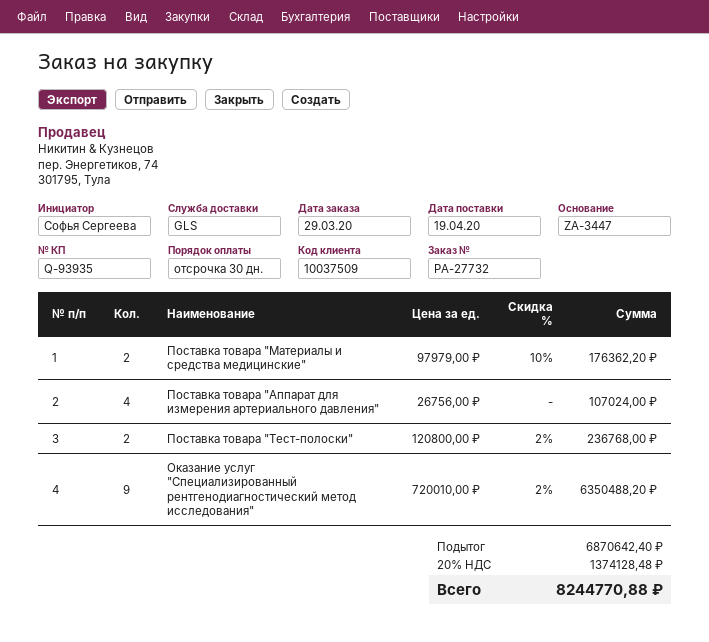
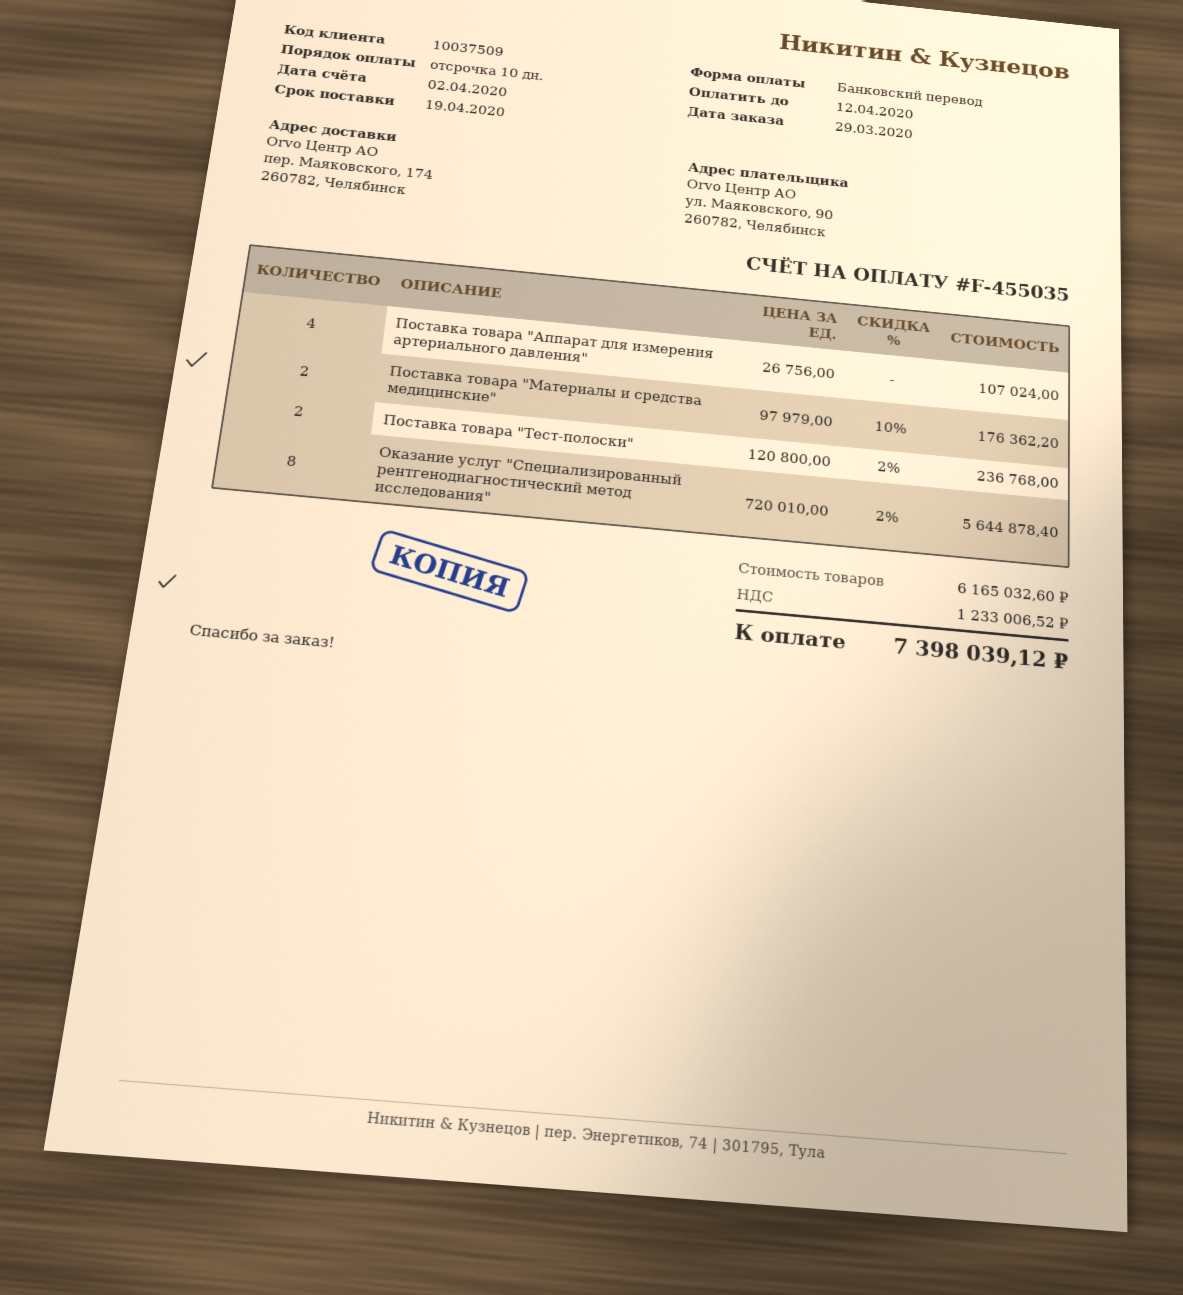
payment terms: 30 days -> 10 days
Оказание услуг "Специализированный рентгенодиагностический метод исследования": 9 x 720010.00 - 2% = 6350488.20 -> 8 x 720010.00 - 2% = 5644878.40
subtotal: 6870642.40 -> 6165032.60
tax: 1374128.48 -> 1233006.52
total: 8244770.88 -> 7398039.12

